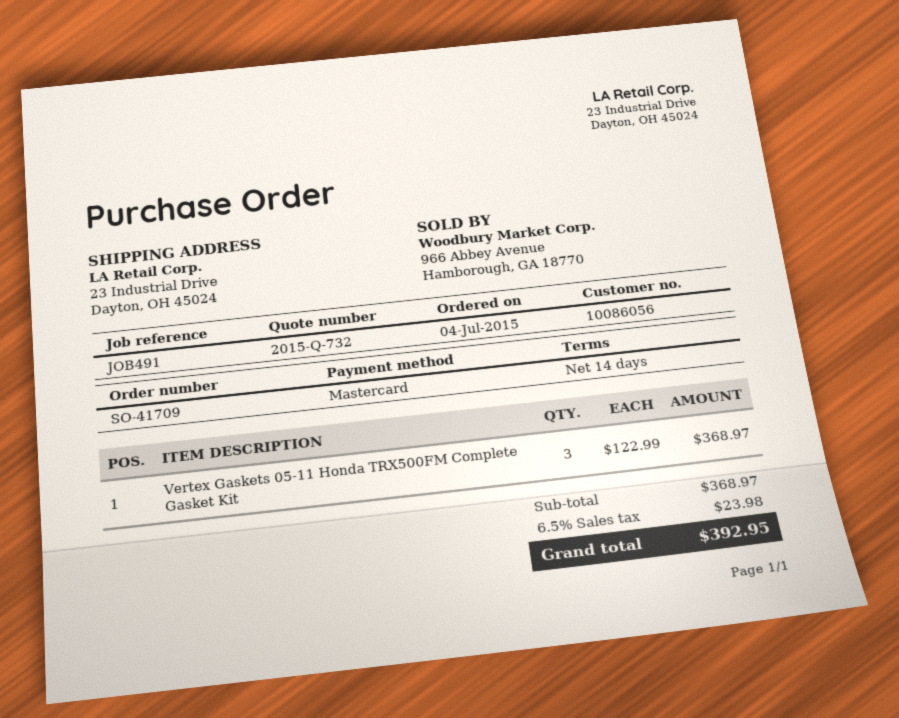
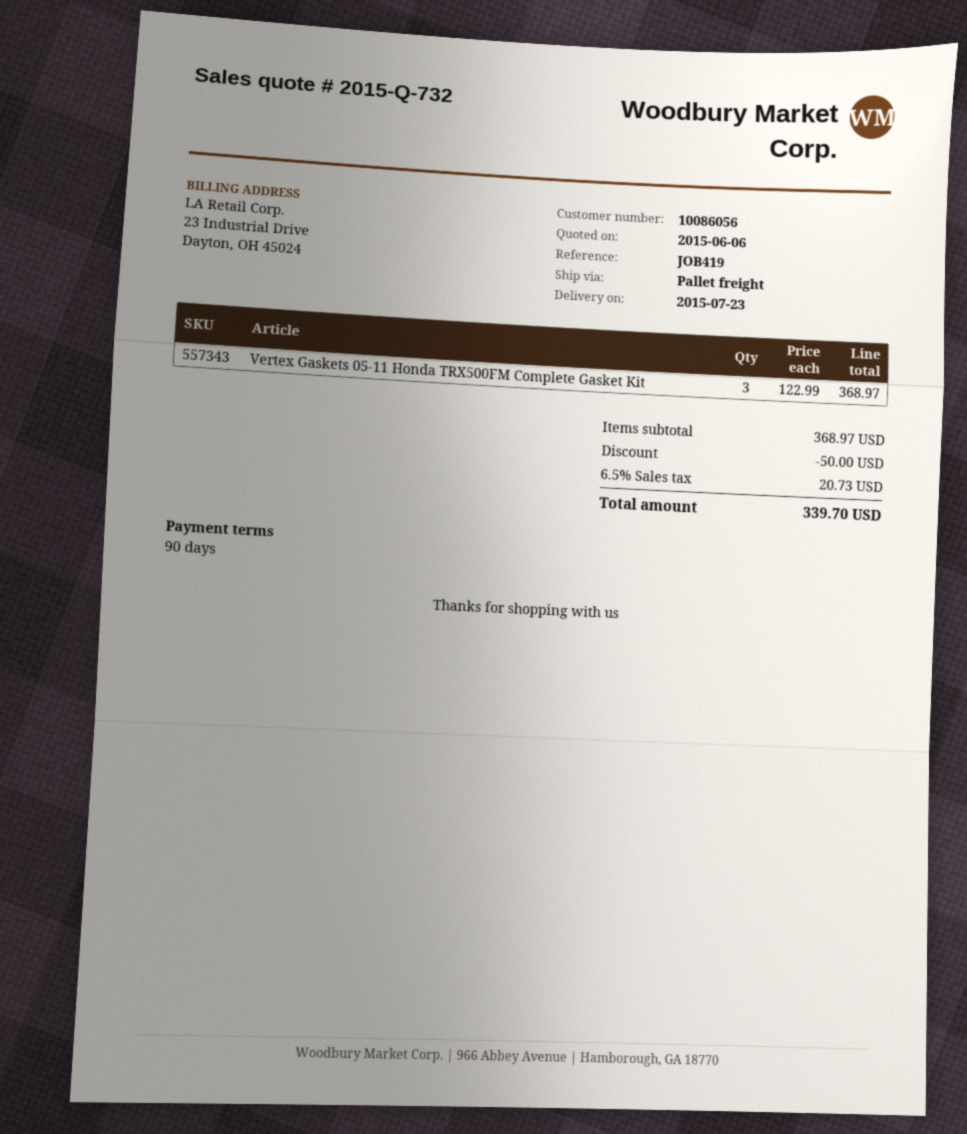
payment terms: 14 days -> 90 days
reference: JOB491 -> JOB419
discount: none -> 50.00
tax: 6.5% = 23.98 -> 6.5% = 20.73
total: 392.95 -> 339.70

